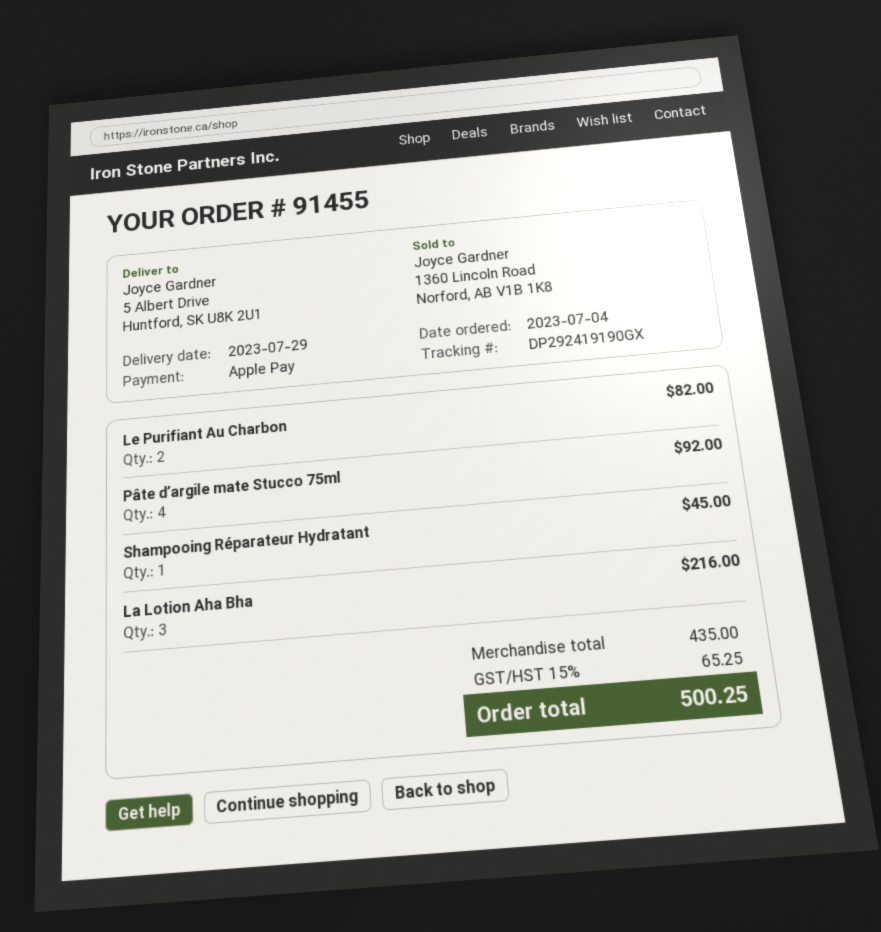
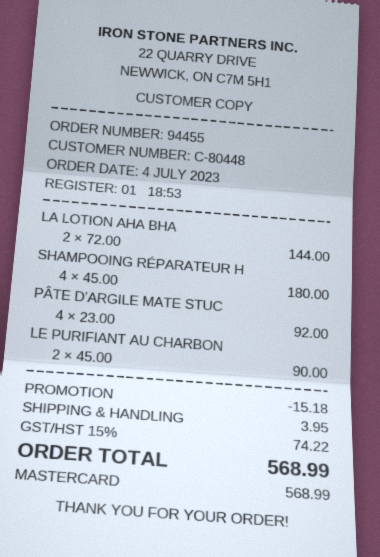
order number: 91455 -> 94455
payment method: Apple Pay -> Mastercard
Le Purifiant Au Charbon: 2 for 82.00 -> 2 for 90.00
Shampooing Réparateur Hydratant: 1 for 45.00 -> 4 for 180.00
La Lotion Aha Bha: 3 for 216.00 -> 2 for 144.00
discount: none -> 15.18
shipping: none -> 3.95
tax: 15% = 65.25 -> 15% = 74.22
total: 500.25 -> 568.99

